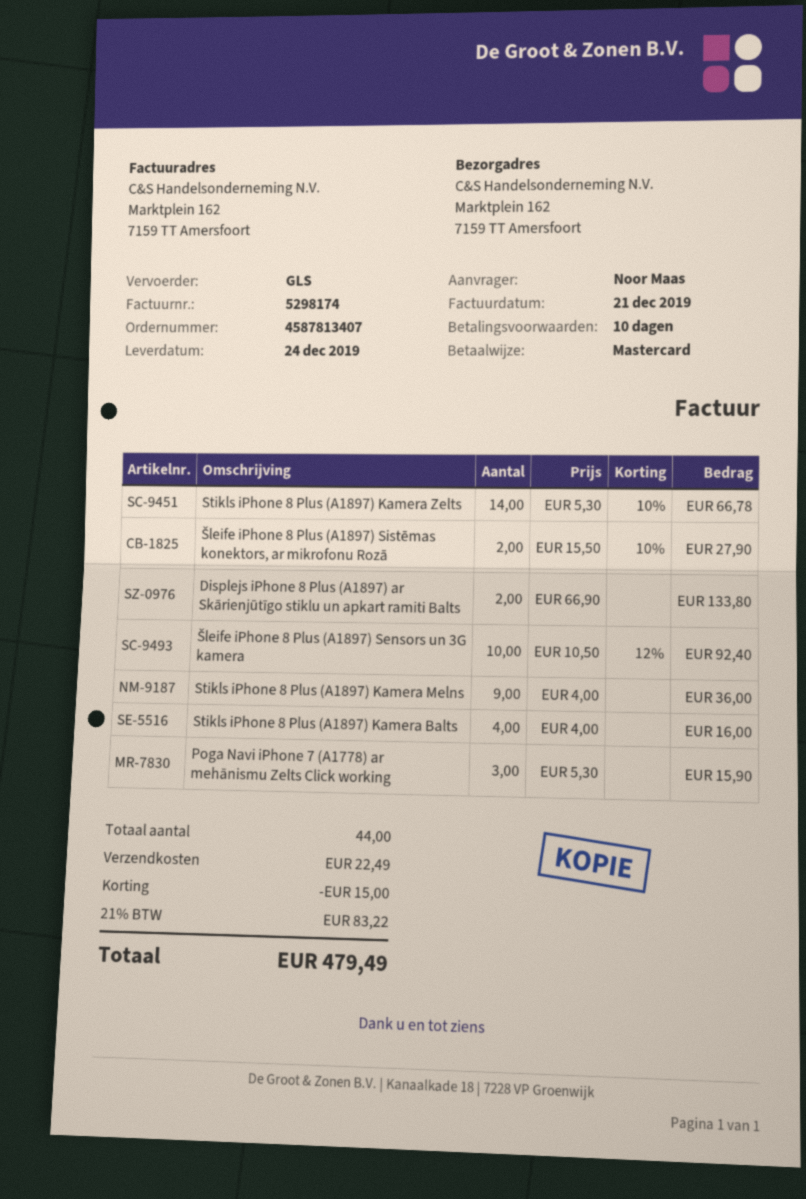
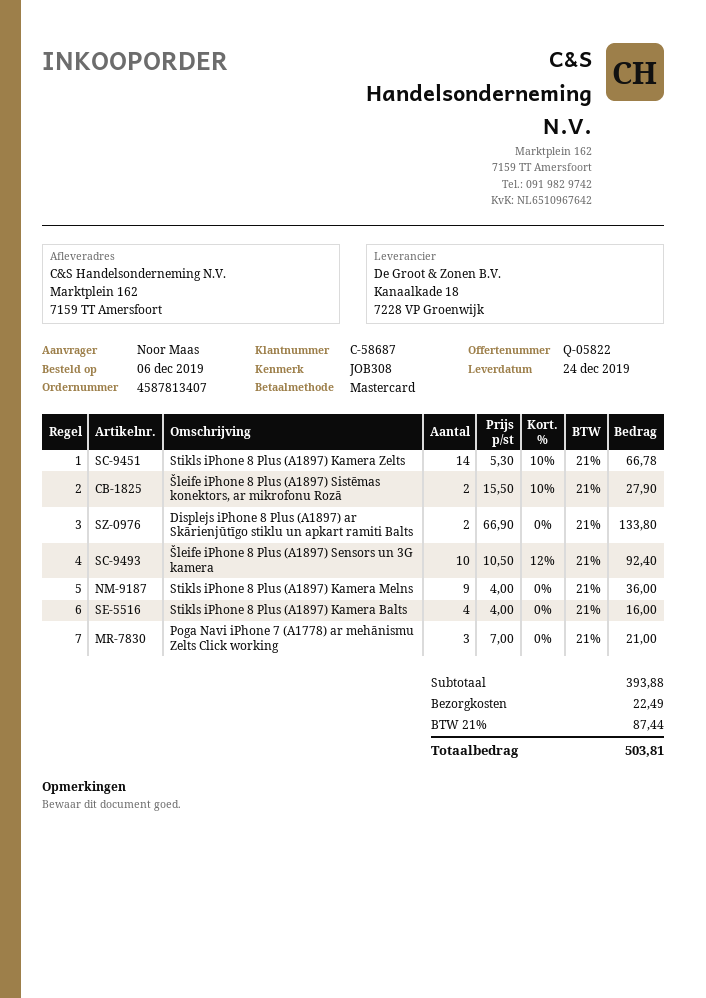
Poga Navi iPhone 7 (A1778) ar mehānismu Zelts Click working: 3 x 5.30 = 15.90 -> 3 x 7.00 = 21.00
discount: 15.00 -> none
tax: 21% = 83.22 -> 21% = 87.44
total: 479.49 -> 503.81

